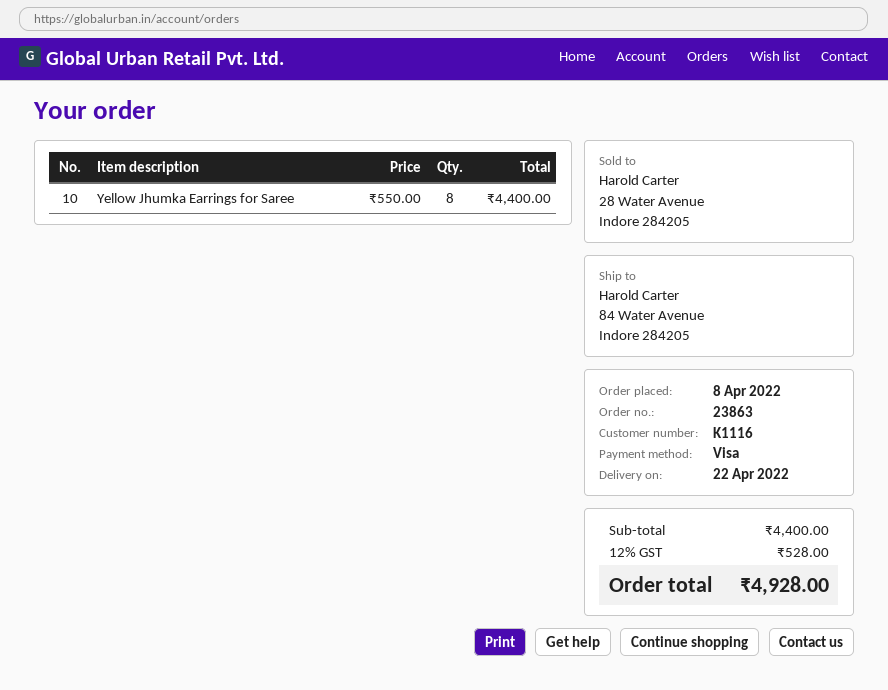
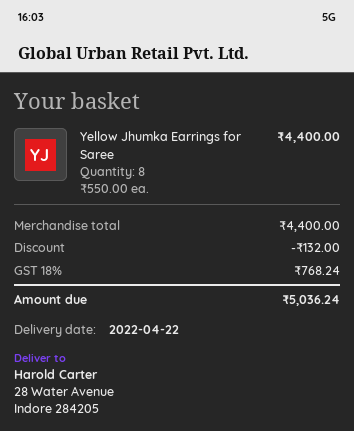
ship to: 84 Water Avenue, Indore 284205 -> 28 Water Avenue, Indore 284205
discount: none -> 132.00
tax: 12% = 528.00 -> 18% = 768.24
total: 4928.00 -> 5036.24

